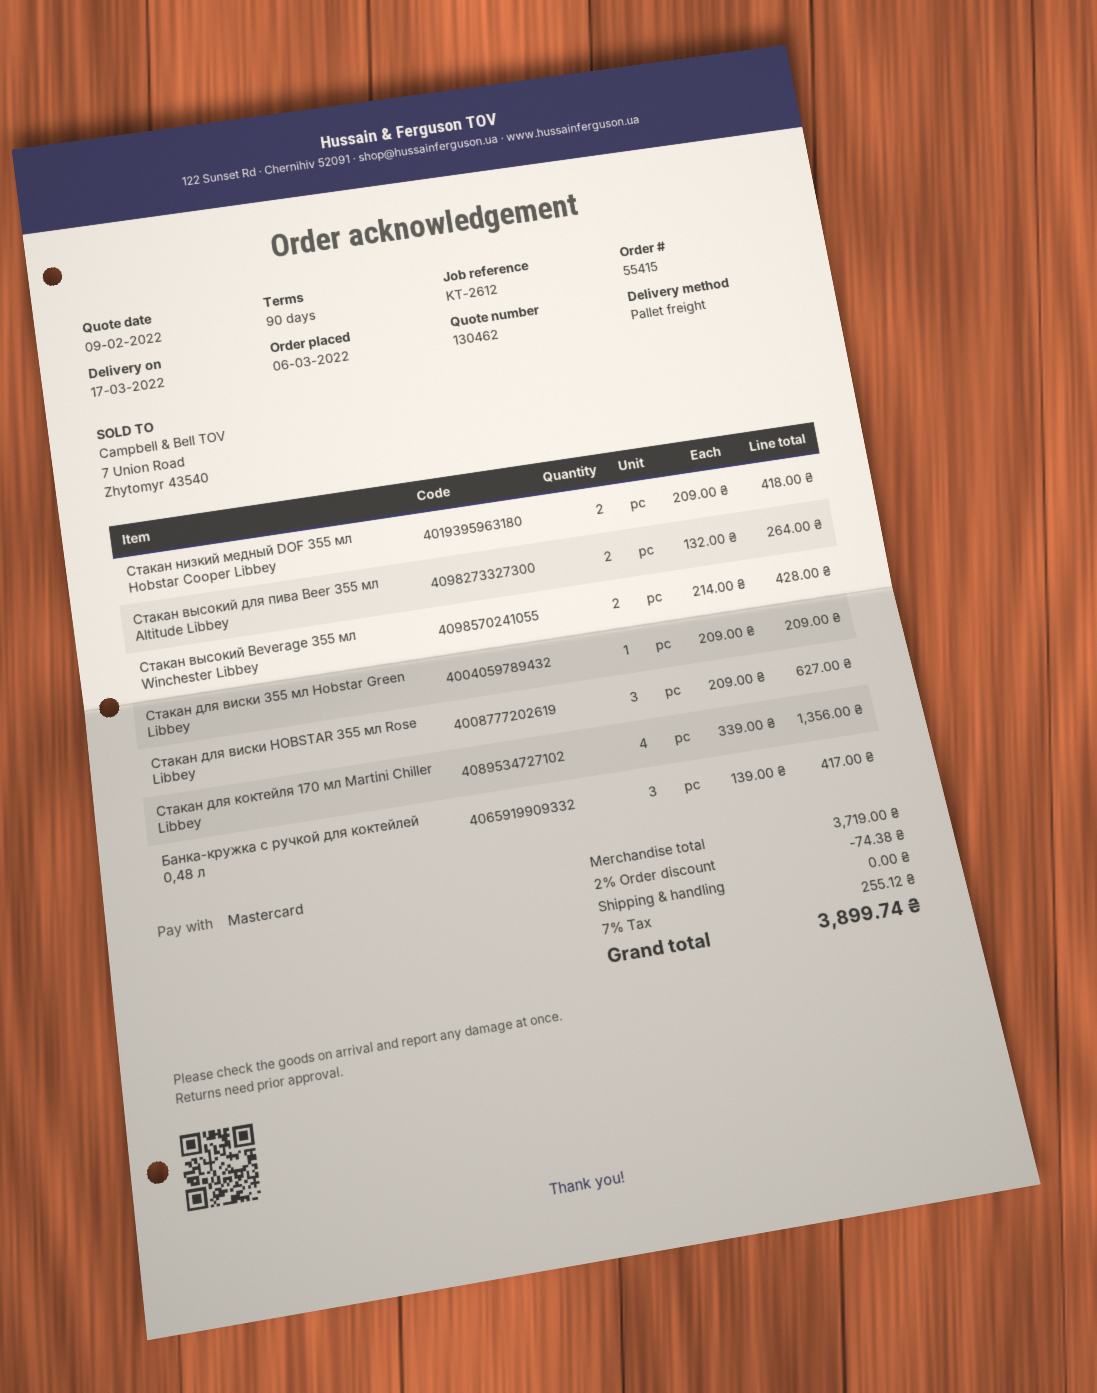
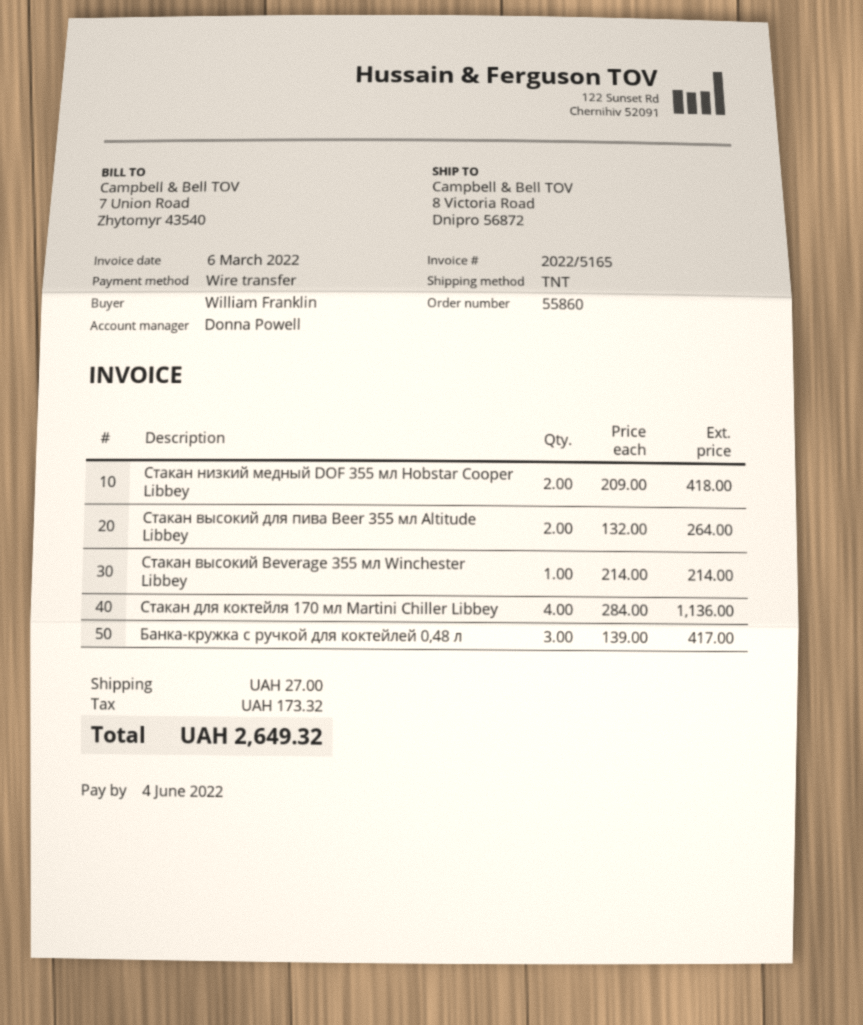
order number: 55415 -> 55860
payment method: Mastercard -> bank transfer
shipping method: pallet freight -> TNT
Стакан высокий Beverage 355 мл Winchester Libbey: 2 x 214.00 = 428.00 -> 1 x 214.00 = 214.00
Стакан для виски 355 мл Hobstar Green Libbey: 1 x 209.00 = 209.00 -> none
Стакан для виски HOBSTAR 355 мл Rose Libbey: 3 x 209.00 = 627.00 -> none
Стакан для коктейля 170 мл Martini Chiller Libbey: 4 x 339.00 = 1356.00 -> 4 x 284.00 = 1136.00
discount: 2% = 74.38 -> none
shipping: 0.00 -> 27.00
tax: 255.12 -> 173.32
total: 3899.74 -> 2649.32

